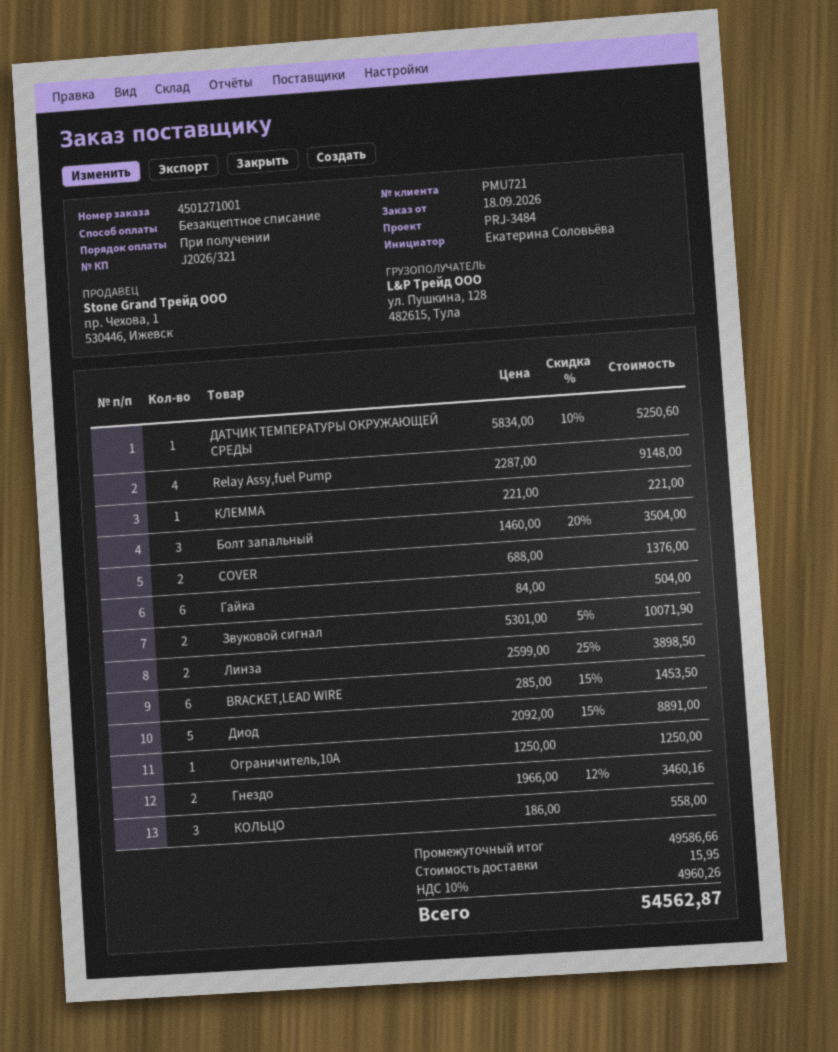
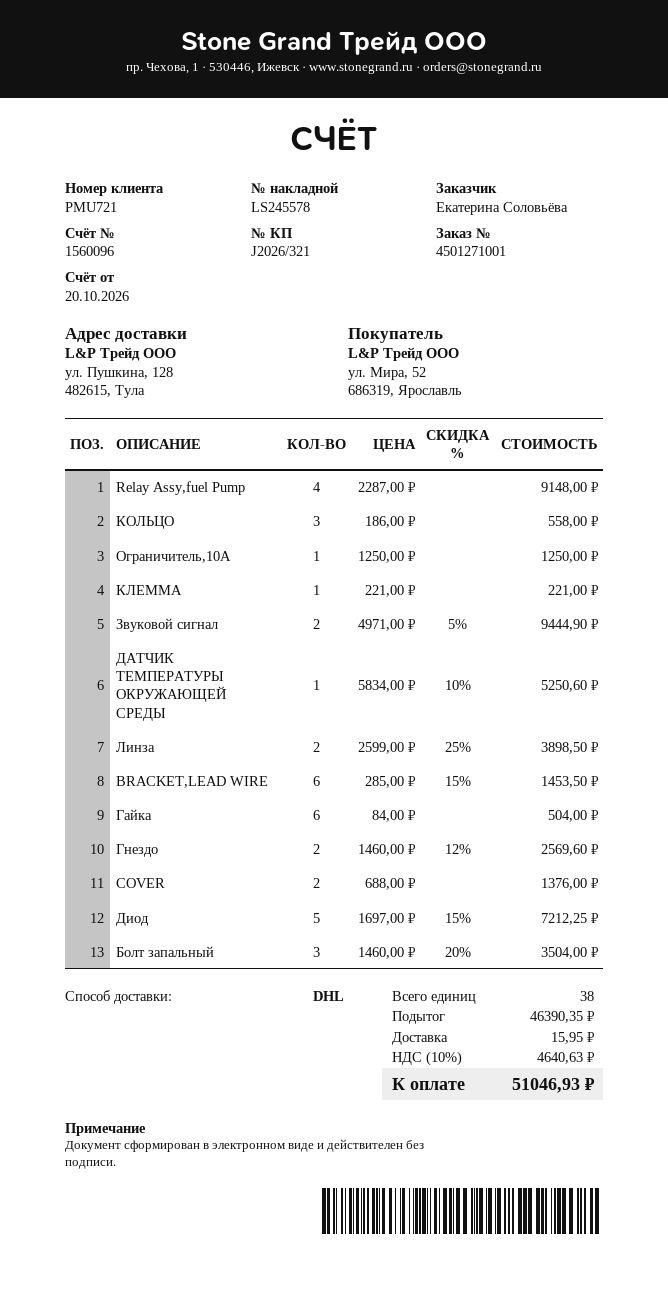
Звуковой сигнал: 2 x 5301.00 - 5% = 10071.90 -> 2 x 4971.00 - 5% = 9444.90
Диод: 5 x 2092.00 - 15% = 8891.00 -> 5 x 1697.00 - 15% = 7212.25
Гнездо: 2 x 1966.00 - 12% = 3460.16 -> 2 x 1460.00 - 12% = 2569.60
subtotal: 49586.66 -> 46390.35
tax: 10% = 4960.26 -> 10% = 4640.63
total: 54562.87 -> 51046.93

